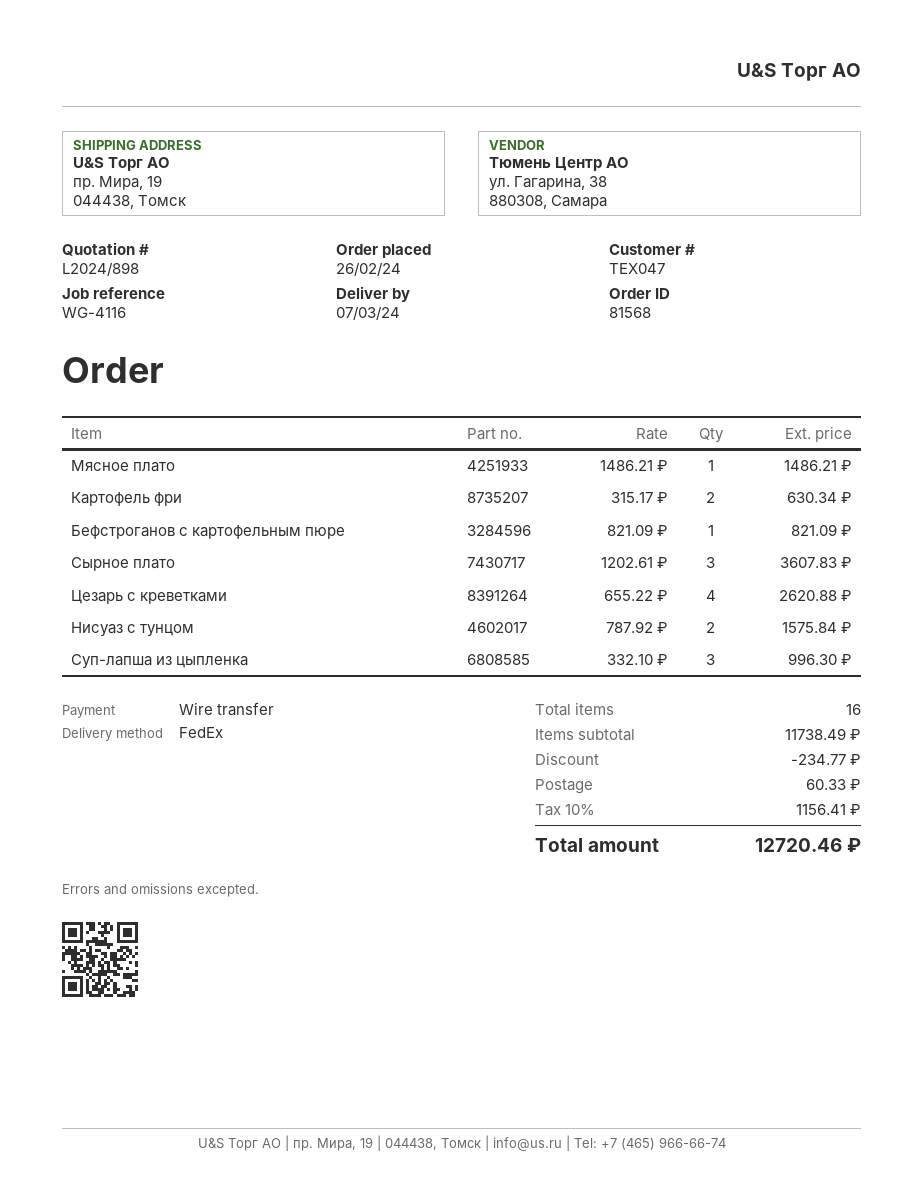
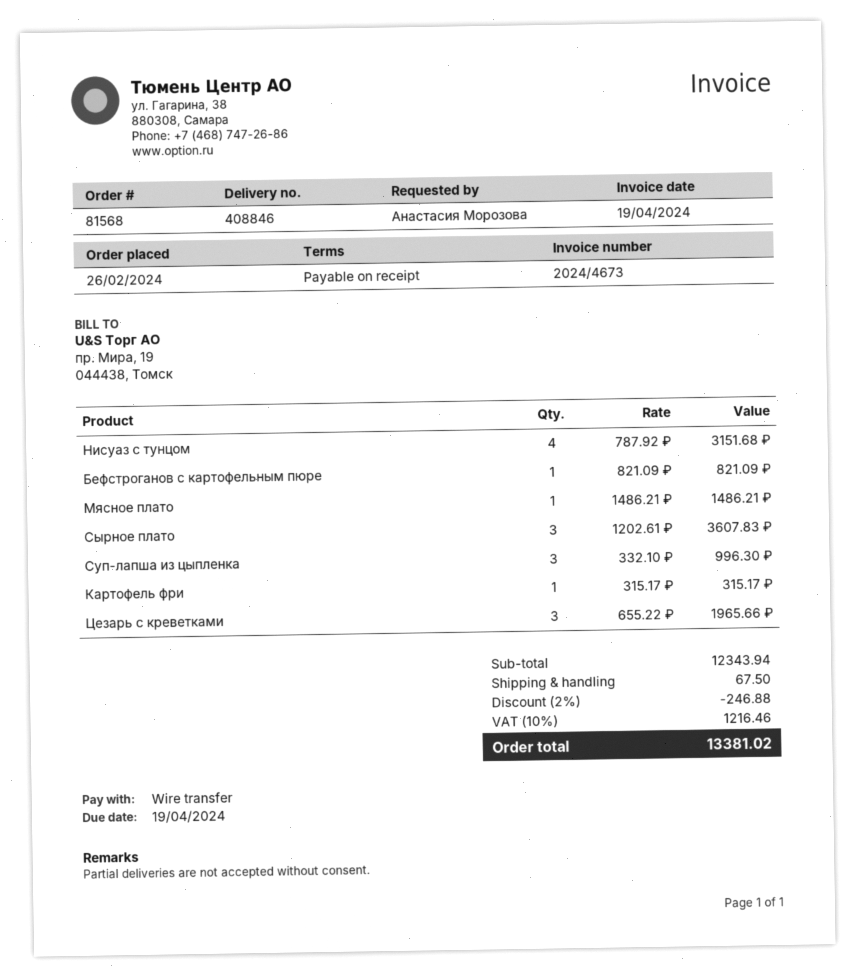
Картофель фри: 2 x 315.17 = 630.34 -> 1 x 315.17 = 315.17
Цезарь с креветками: 4 x 655.22 = 2620.88 -> 3 x 655.22 = 1965.66
Нисуаз с тунцом: 2 x 787.92 = 1575.84 -> 4 x 787.92 = 3151.68
subtotal: 11738.49 -> 12343.94
discount: 234.77 -> 246.88
shipping: 60.33 -> 67.50
tax: 10% = 1156.41 -> 10% = 1216.46
total: 12720.46 -> 13381.02

